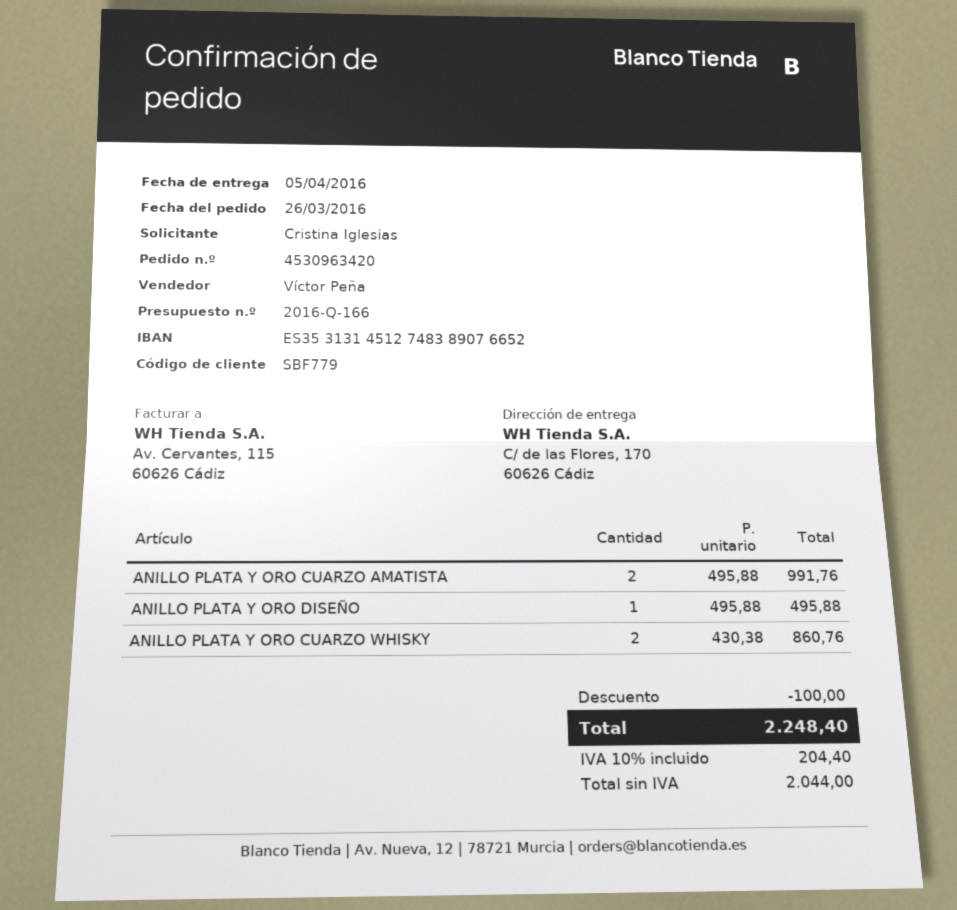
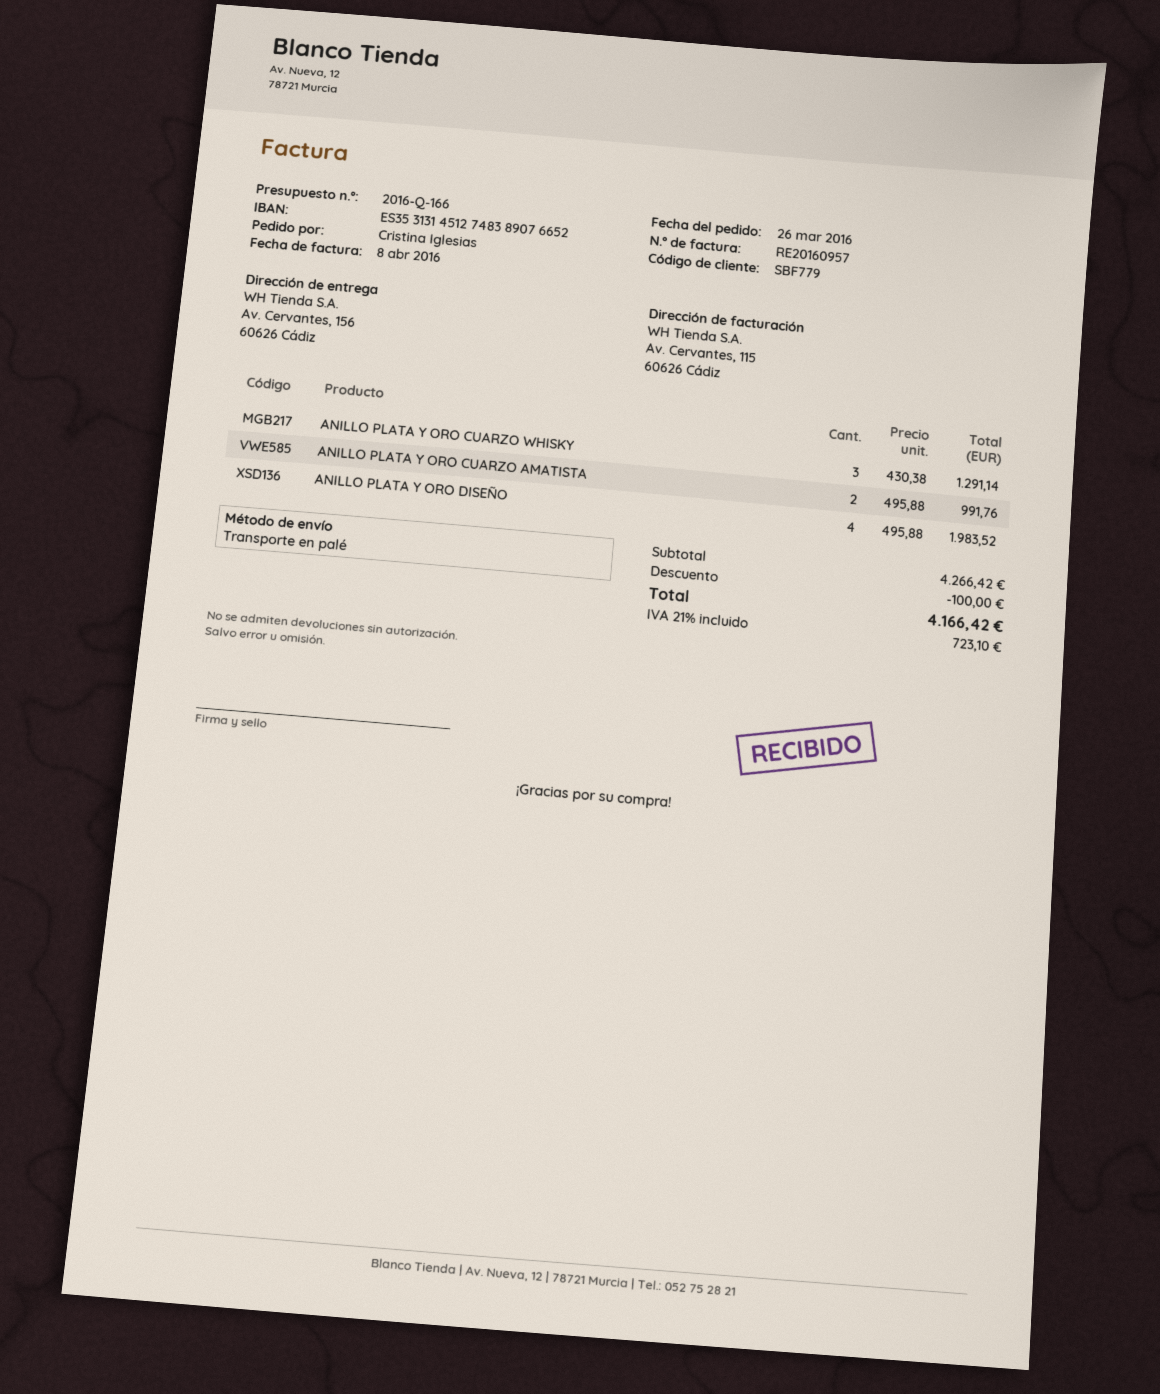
ship to: C/ de las Flores, 170, 60626 Cádiz -> Av. Cervantes, 156, 60626 Cádiz
ANILLO PLATA Y ORO DISEÑO: 1 x 495.88 = 495.88 -> 4 x 495.88 = 1983.52
ANILLO PLATA Y ORO CUARZO WHISKY: 2 x 430.38 = 860.76 -> 3 x 430.38 = 1291.14
tax: 10% = 204.40 -> 21% = 723.10
total: 2248.40 -> 4166.42

